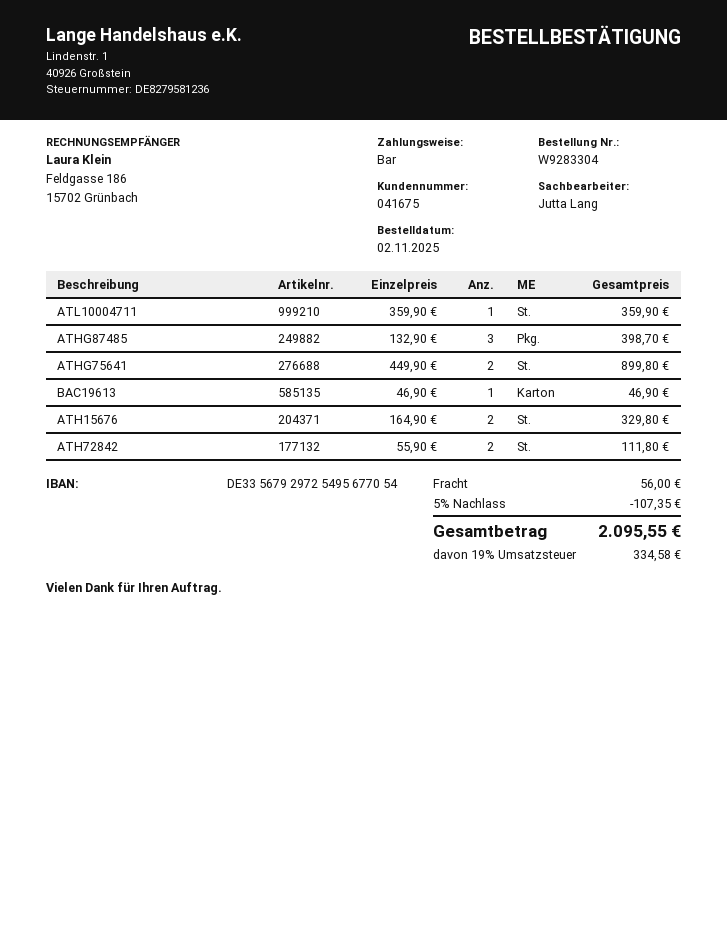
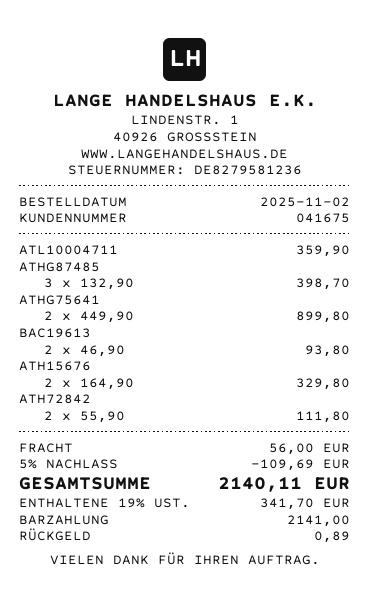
BAC19613: 1 x 46.90 = 46.90 -> 2 x 46.90 = 93.80
discount: 5% = 107.35 -> 5% = 109.69
tax: 19% = 334.58 -> 19% = 341.70
total: 2095.55 -> 2140.11

